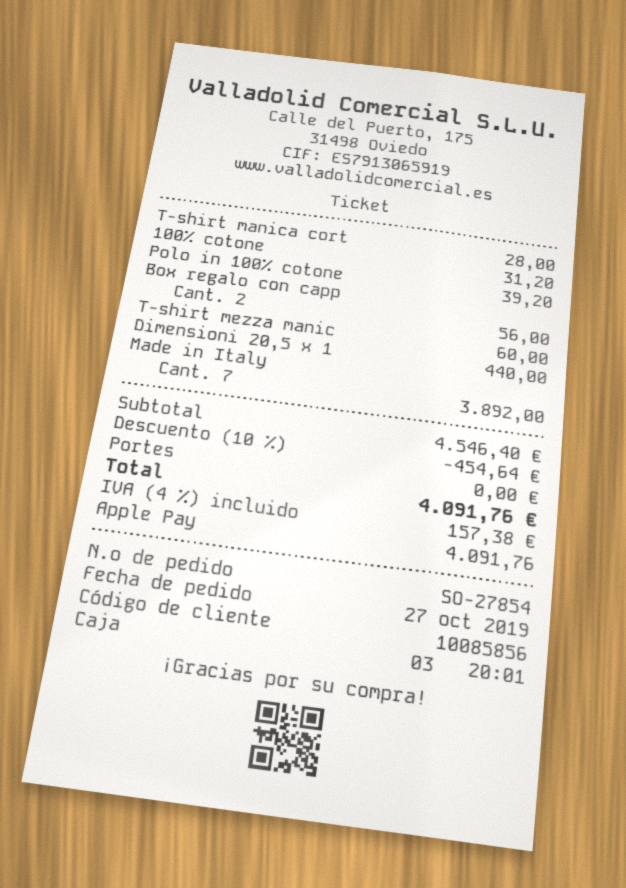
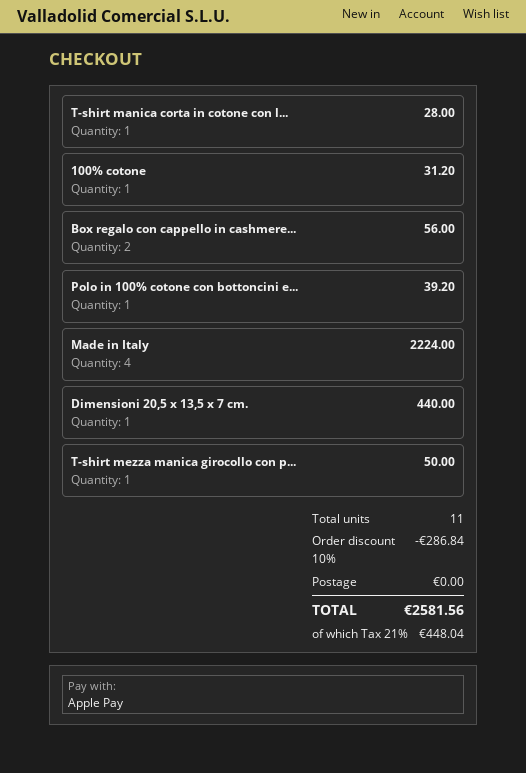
T-shirt mezza manic: 1 for 60.00 -> 1 for 50.00
Made in Italy: 7 for 3892.00 -> 4 for 2224.00
discount: 10% = 454.64 -> 10% = 286.84
tax: 4% = 157.38 -> 21% = 448.04
total: 4091.76 -> 2581.56

